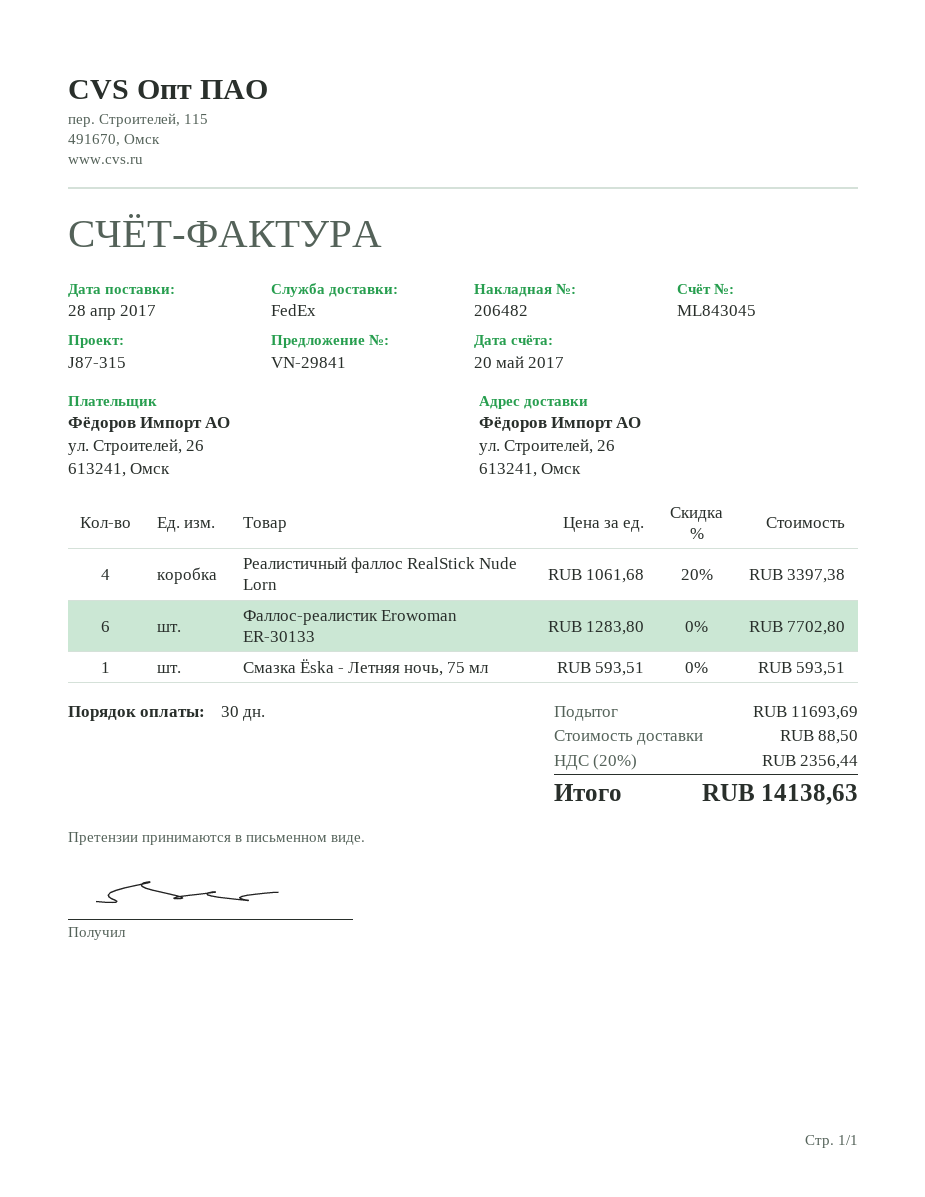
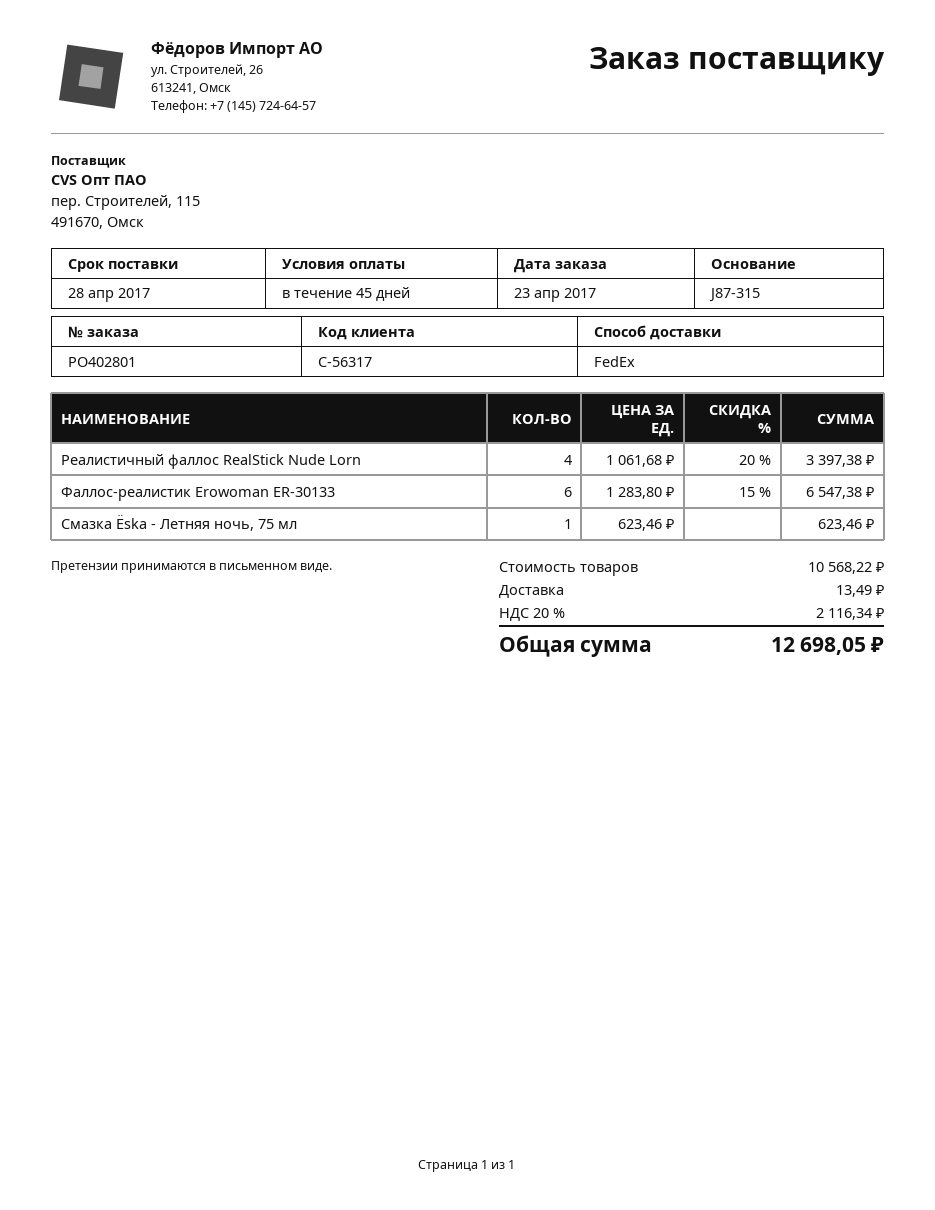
payment terms: 30 days -> 45 days
Фаллос-реалистик Erowoman ER-30133: 6 x 1283.80 = 7702.80 -> 6 x 1283.80 - 15% = 6547.38
Смазка Ёska - Летняя ночь, 75 мл: 1 x 593.51 = 593.51 -> 1 x 623.46 = 623.46
subtotal: 11693.69 -> 10568.22
shipping: 88.50 -> 13.49
tax: 20% = 2356.44 -> 20% = 2116.34
total: 14138.63 -> 12698.05

